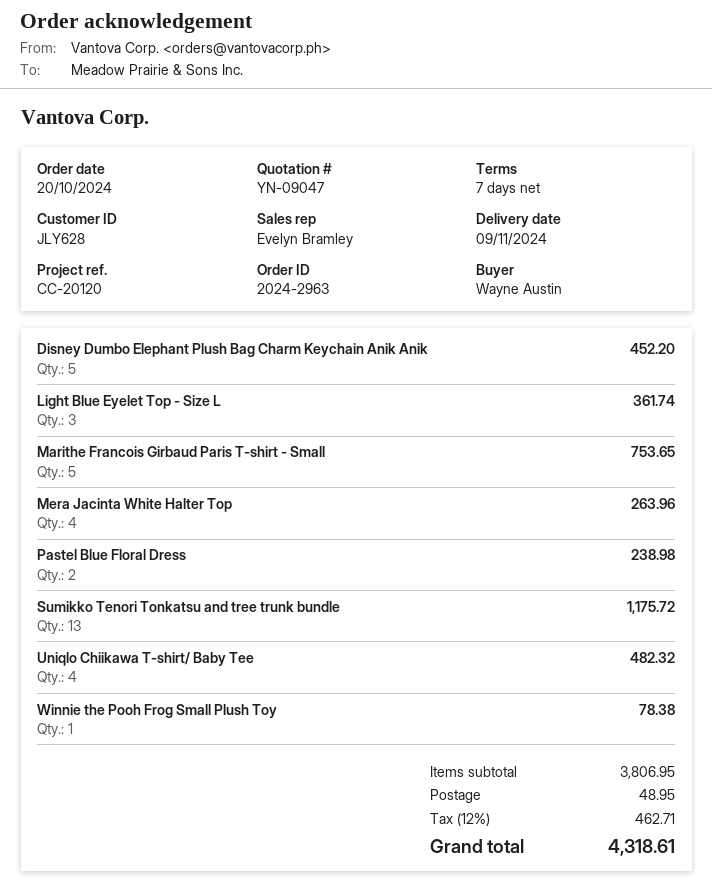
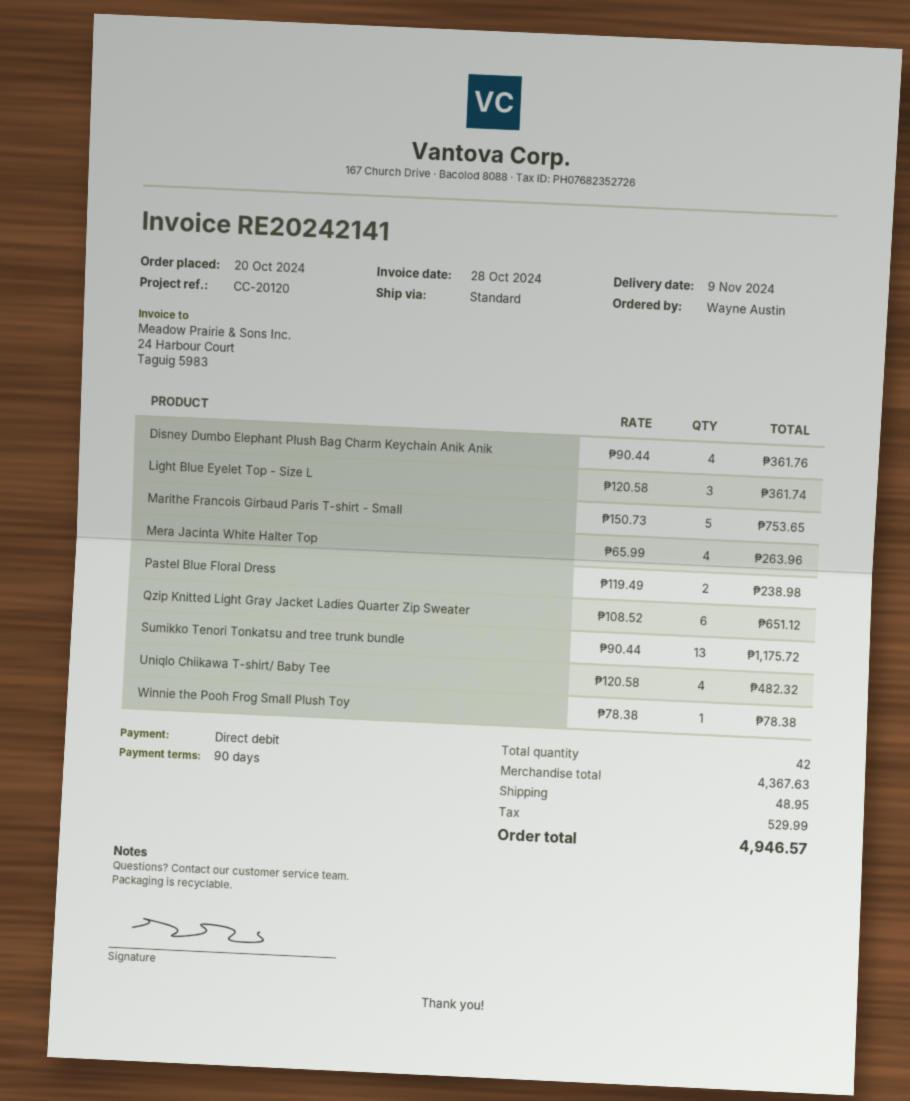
payment terms: 7 days -> 90 days
Disney Dumbo Elephant Plush Bag Charm Keychain Anik Anik: 5 for 452.20 -> 4 for 361.76
Qzip Knitted Light Gray Jacket Ladies Quarter Zip Sweater: none -> 6 for 651.12
subtotal: 3806.95 -> 4367.63
tax: 462.71 -> 529.99
total: 4318.61 -> 4946.57

